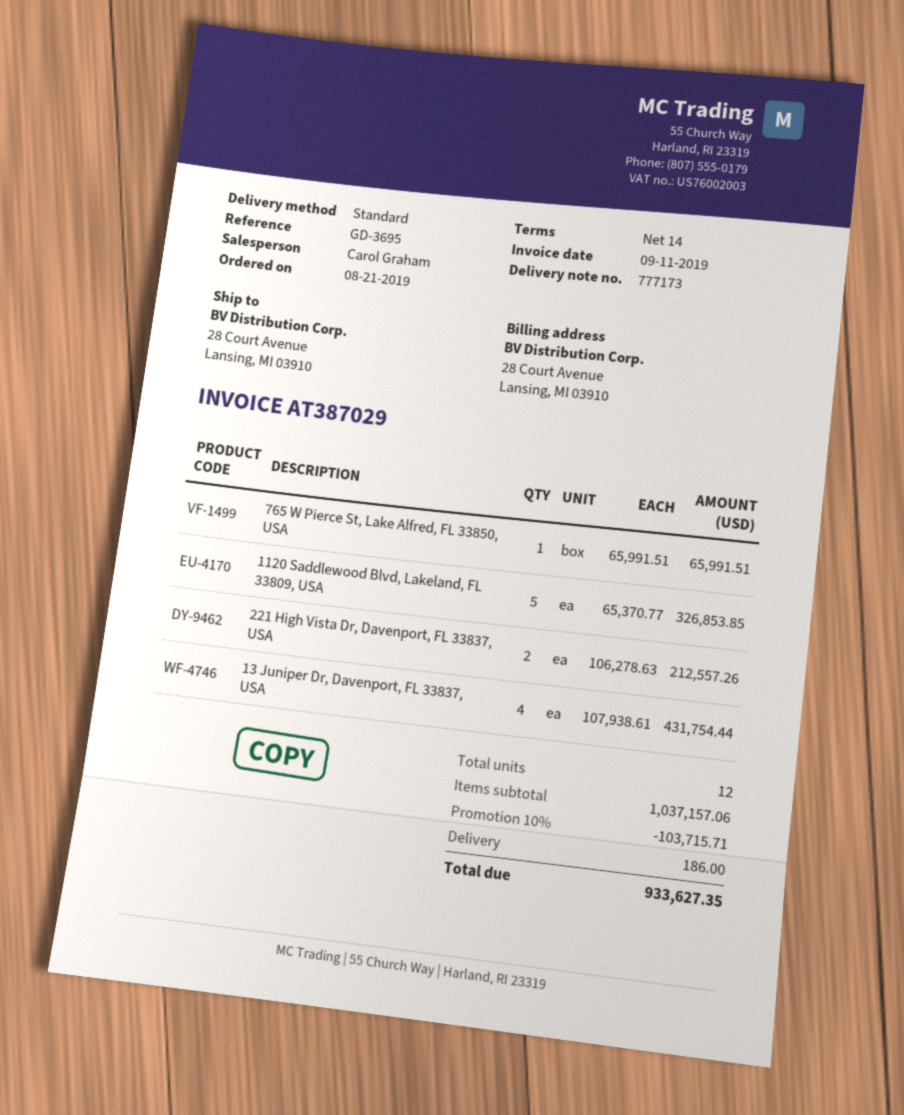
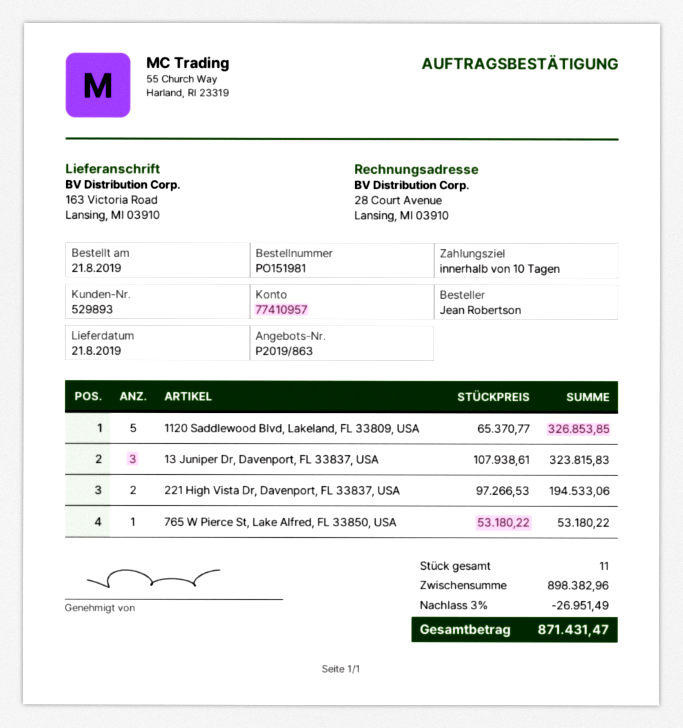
payment terms: 14 days -> 10 days
ship to: 28 Court Avenue, Lansing, MI 03910 -> 163 Victoria Road, Lansing, MI 03910
765 W Pierce St, Lake Alfred, FL 33850, USA: 1 x 65991.51 = 65991.51 -> 1 x 53180.22 = 53180.22
221 High Vista Dr, Davenport, FL 33837, USA: 2 x 106278.63 = 212557.26 -> 2 x 97266.53 = 194533.06
13 Juniper Dr, Davenport, FL 33837, USA: 4 x 107938.61 = 431754.44 -> 3 x 107938.61 = 323815.83
total quantity: 12 -> 11
subtotal: 1037157.06 -> 898382.96
discount: 10% = 103715.71 -> 3% = 26951.49
shipping: 186.00 -> none
total: 933627.35 -> 871431.47

